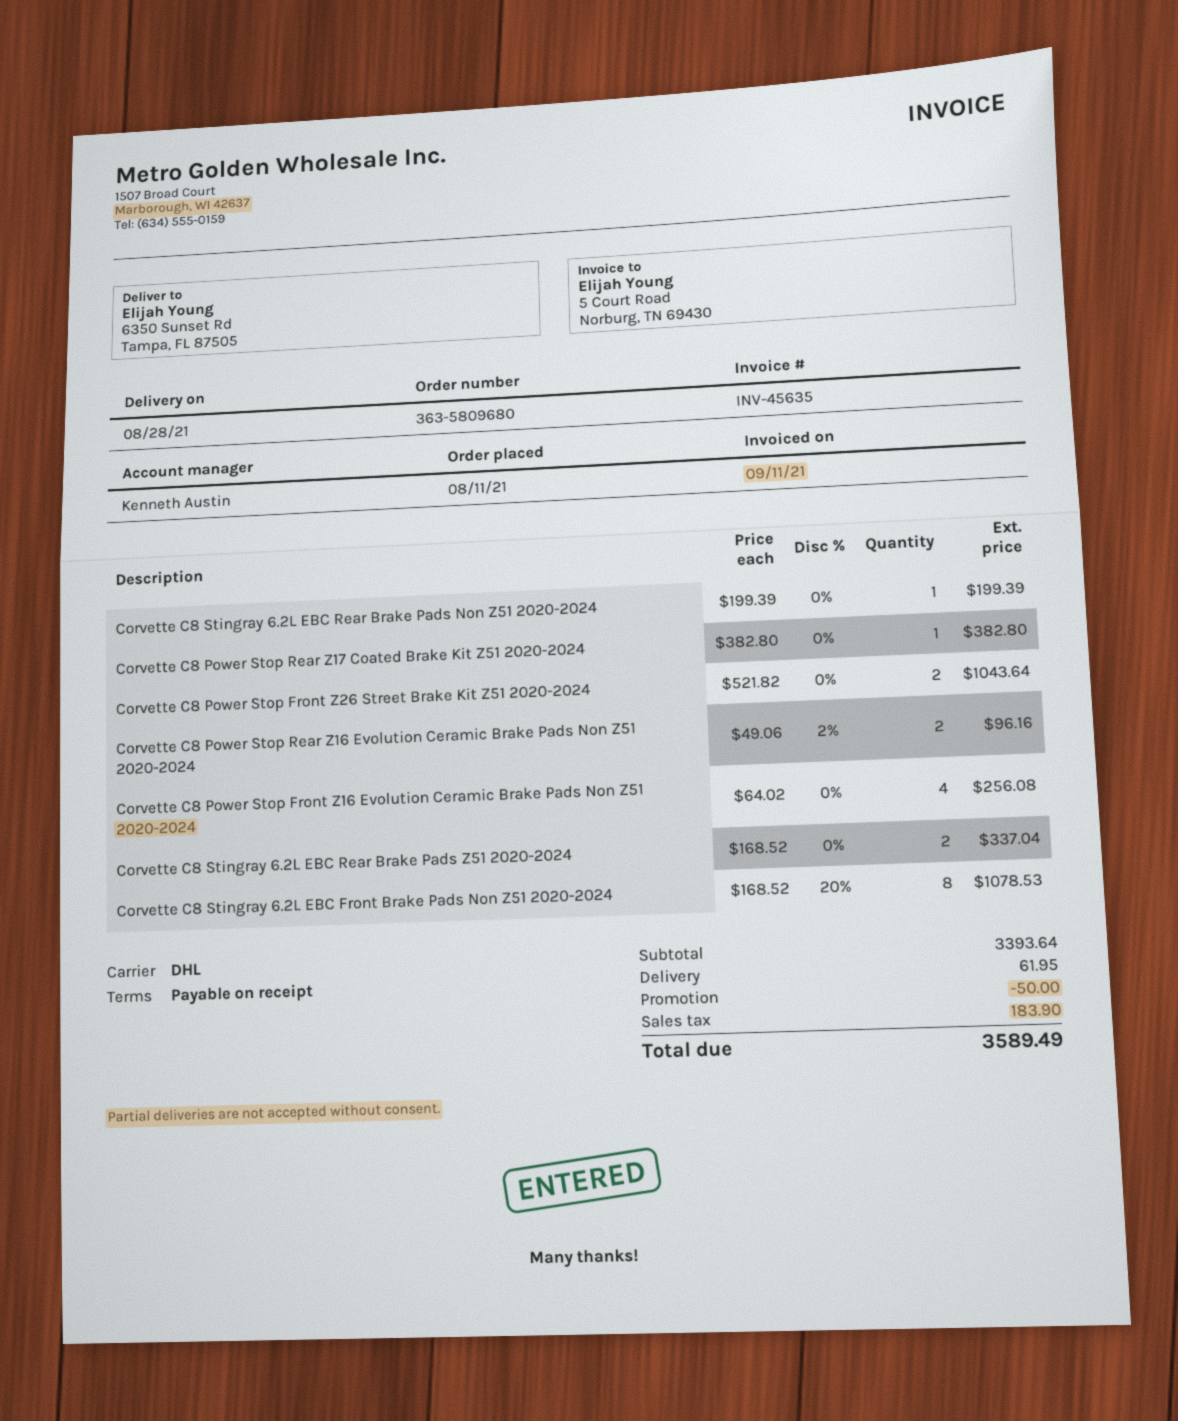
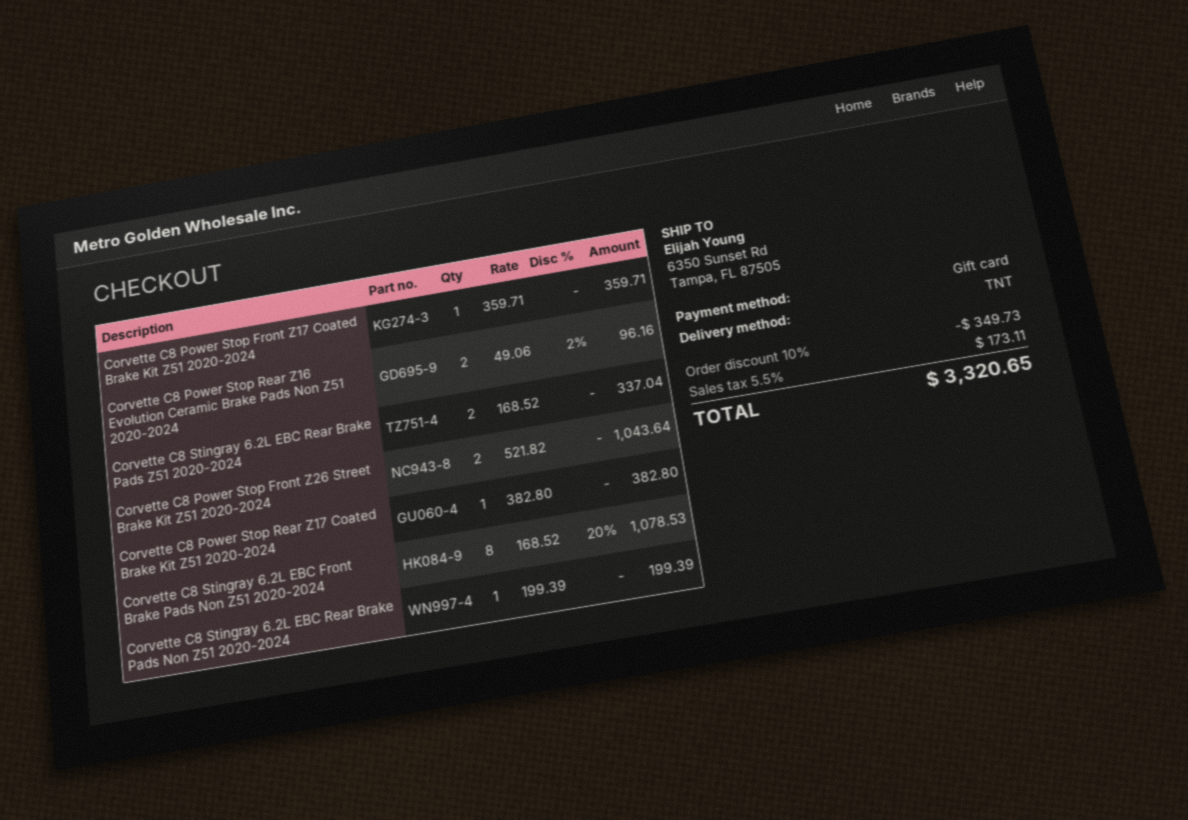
shipping method: DHL -> TNT
Corvette C8 Power Stop Front Z16 Evolution Ceramic Brake Pads Non Z51 2020-2024: 4 x 64.02 = 256.08 -> none
Corvette C8 Power Stop Front Z17 Coated Brake Kit Z51 2020-2024: none -> 1 x 359.71 = 359.71
discount: 50.00 -> 349.73
shipping: 61.95 -> none
tax: 183.90 -> 173.11
total: 3589.49 -> 3320.65

